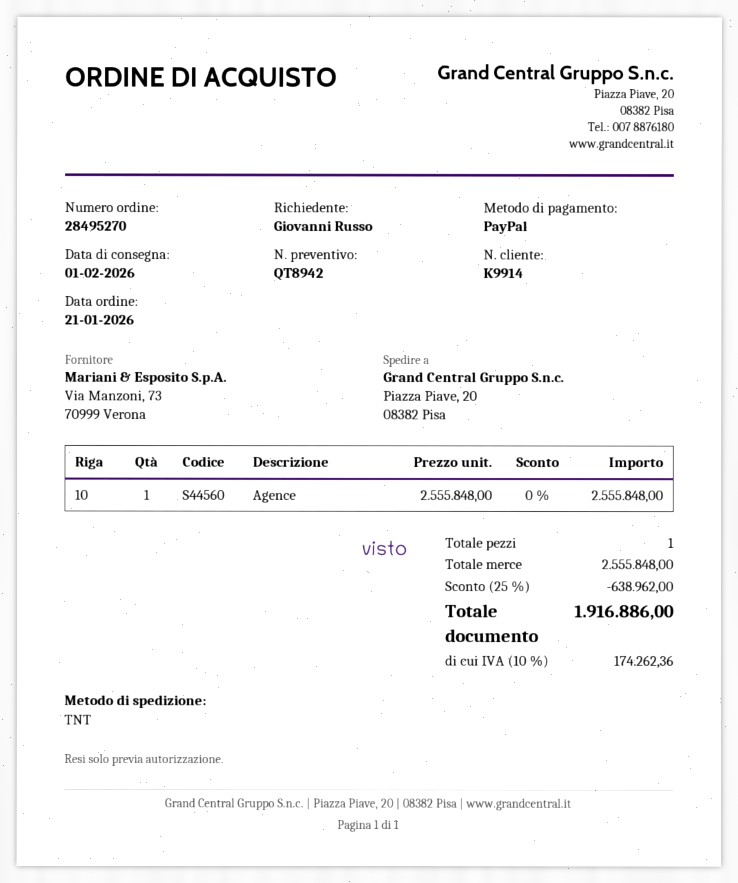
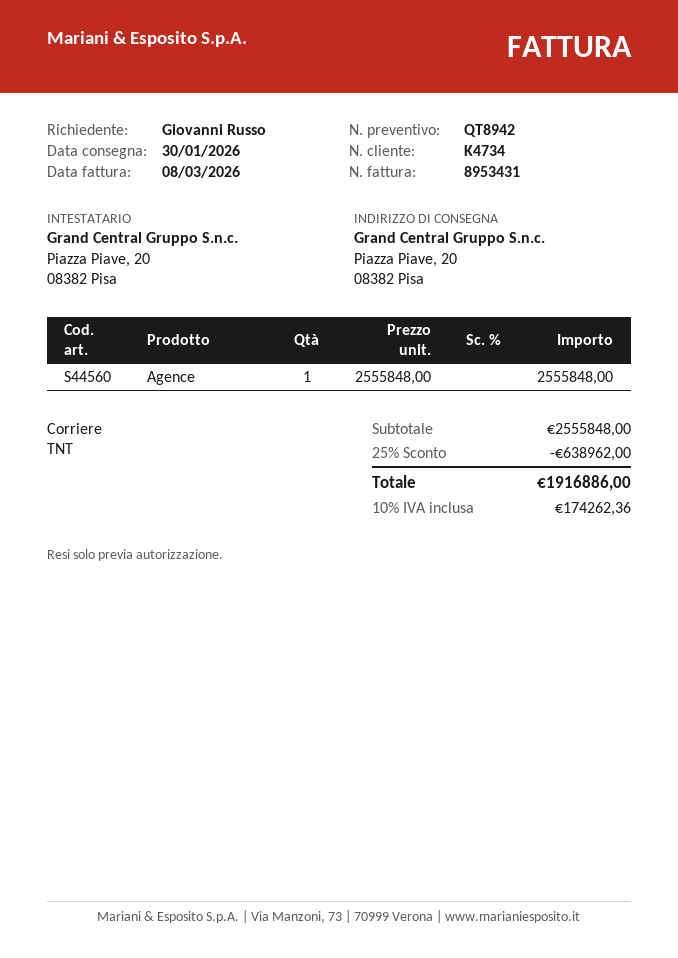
delivery date: 2026-02-01 -> 2026-01-30
customer number: K9914 -> K4734

